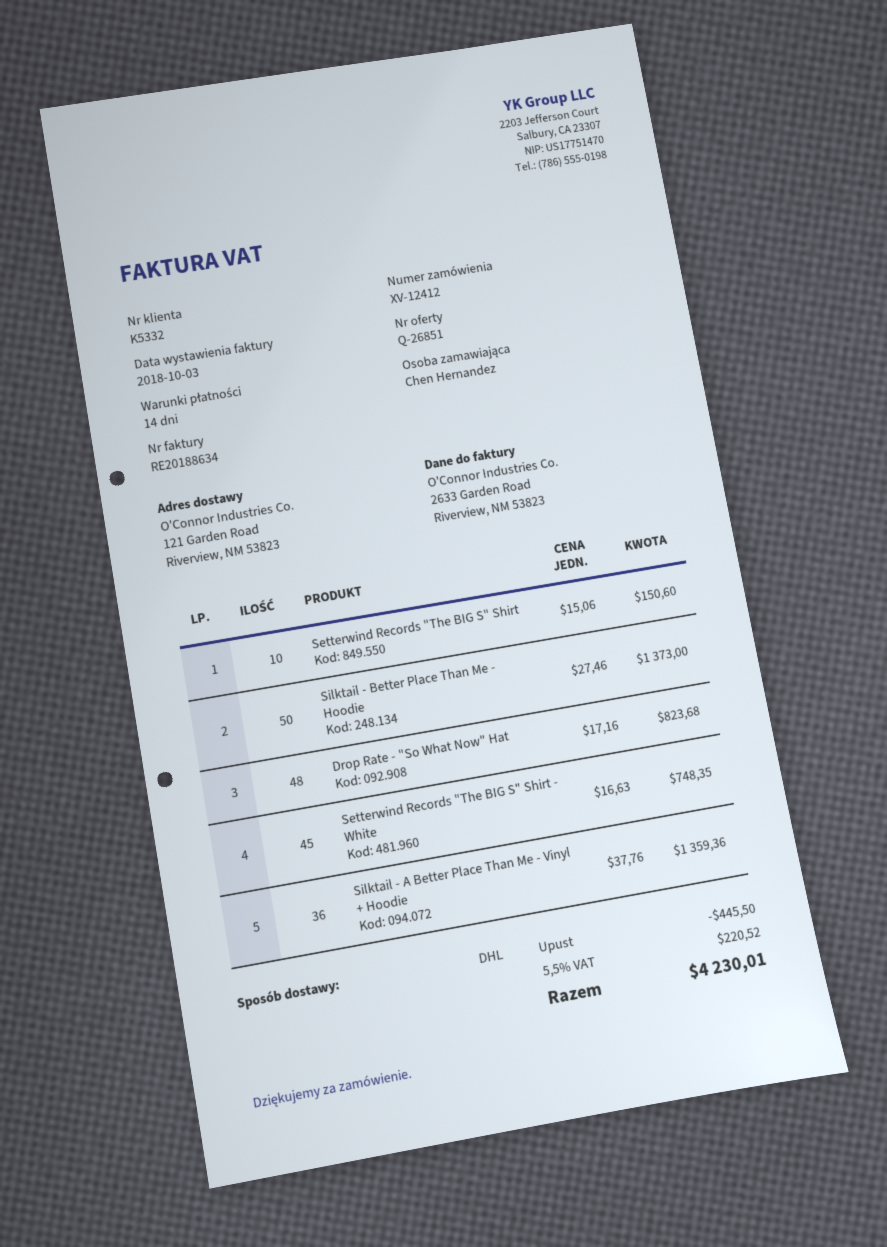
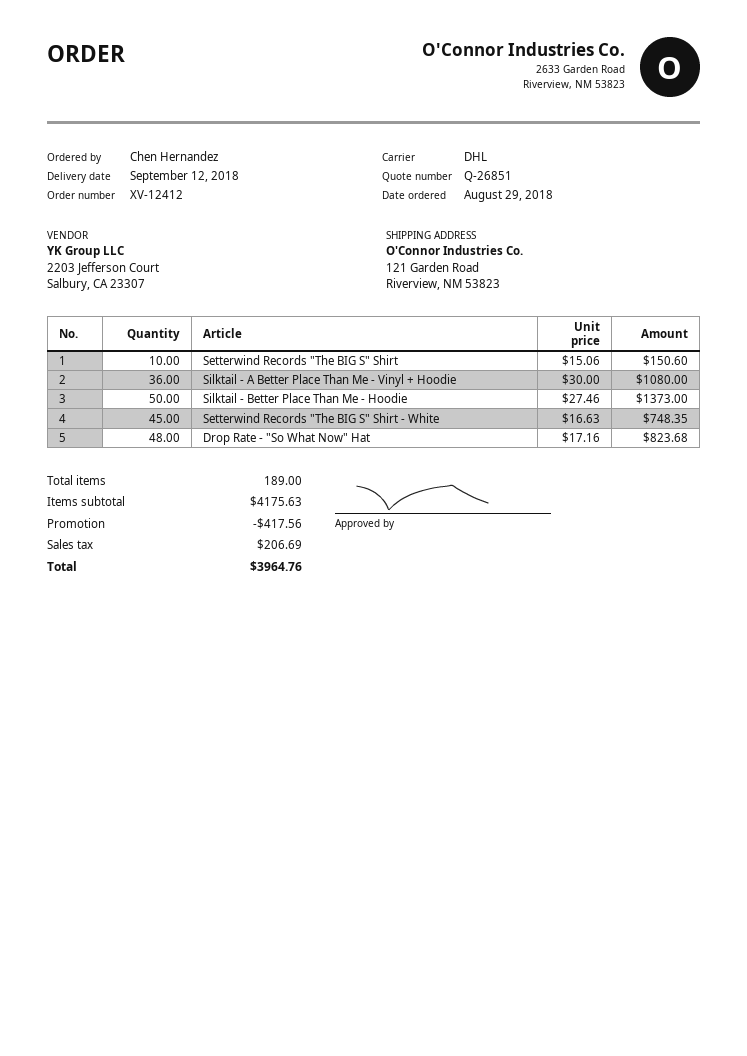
Silktail - A Better Place Than Me - Vinyl + Hoodie: 36 x 37.76 = 1359.36 -> 36 x 30.00 = 1080.00
discount: 445.50 -> 417.56
tax: 220.52 -> 206.69
total: 4230.01 -> 3964.76

